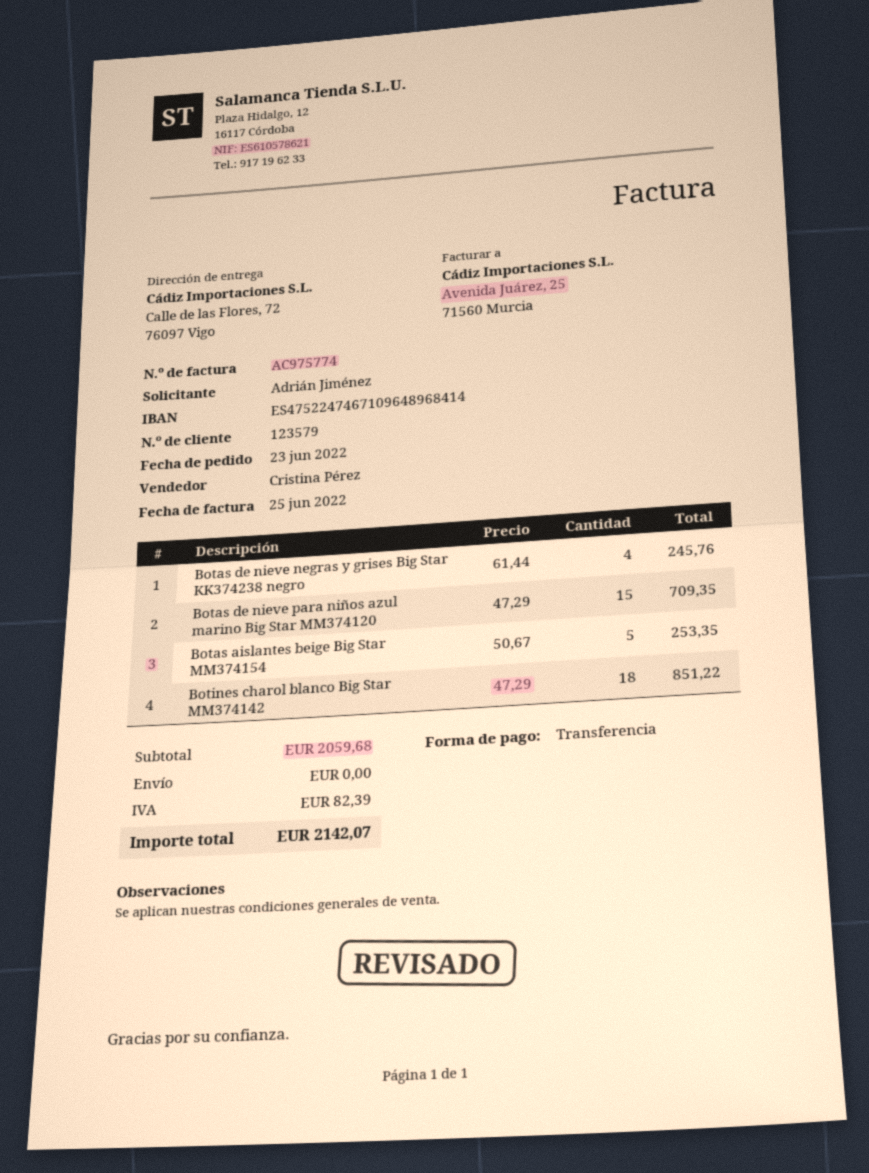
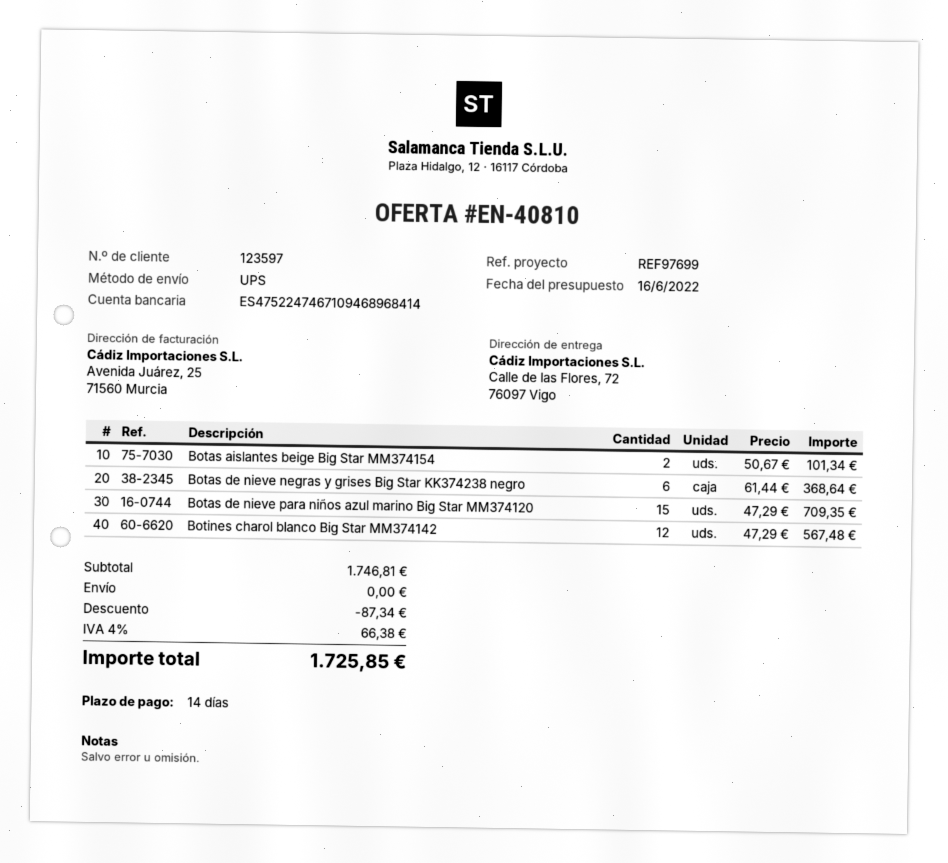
customer number: 123579 -> 123597
bank account: ES4752247467109648968414 -> ES4752247467109468968414
Botas de nieve negras y grises Big Star KK374238 negro: 4 x 61.44 = 245.76 -> 6 x 61.44 = 368.64
Botas aislantes beige Big Star MM374154: 5 x 50.67 = 253.35 -> 2 x 50.67 = 101.34
Botines charol blanco Big Star MM374142: 18 x 47.29 = 851.22 -> 12 x 47.29 = 567.48
subtotal: 2059.68 -> 1746.81
discount: none -> 87.34
tax: 82.39 -> 66.38
total: 2142.07 -> 1725.85

